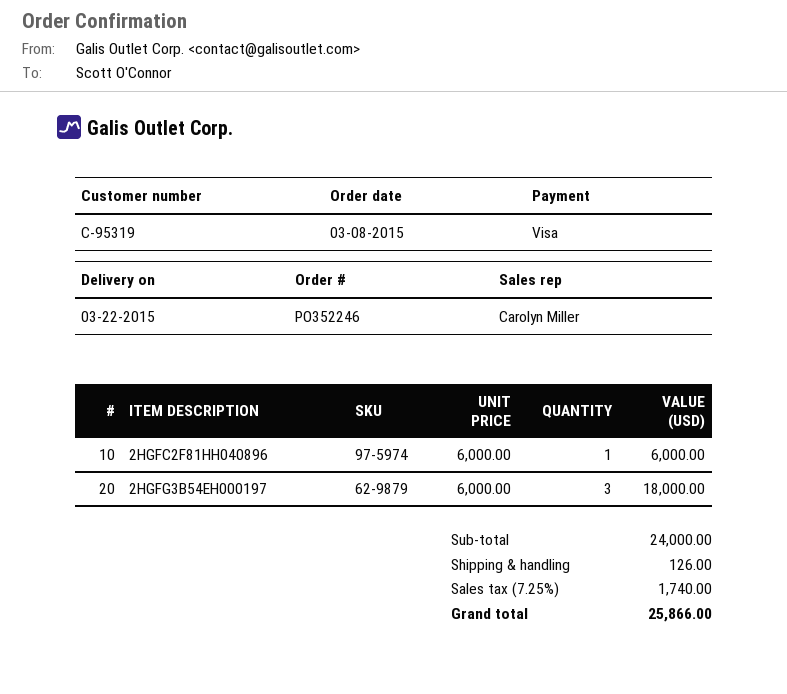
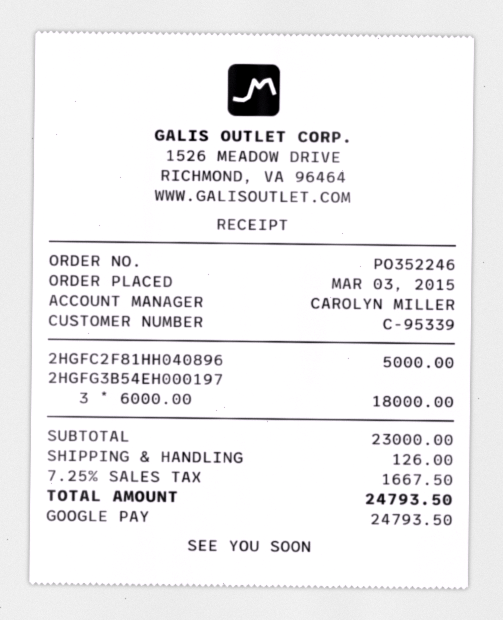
order date: 2015-03-08 -> 2015-03-03
customer number: C-95319 -> C-95339
payment method: Visa -> Google Pay
2HGFC2F81HH040896: 1 x 6000.00 = 6000.00 -> 1 x 5000.00 = 5000.00
subtotal: 24000.00 -> 23000.00
tax: 7.25% = 1740.00 -> 7.25% = 1667.50
total: 25866.00 -> 24793.50

